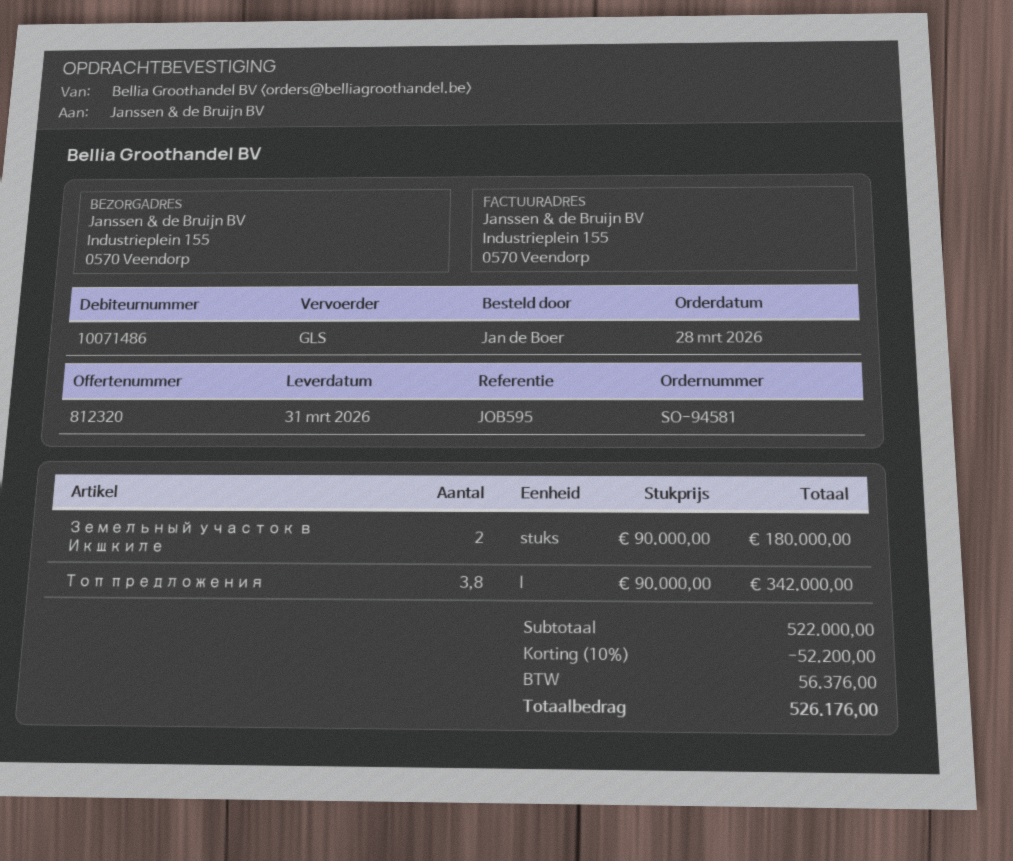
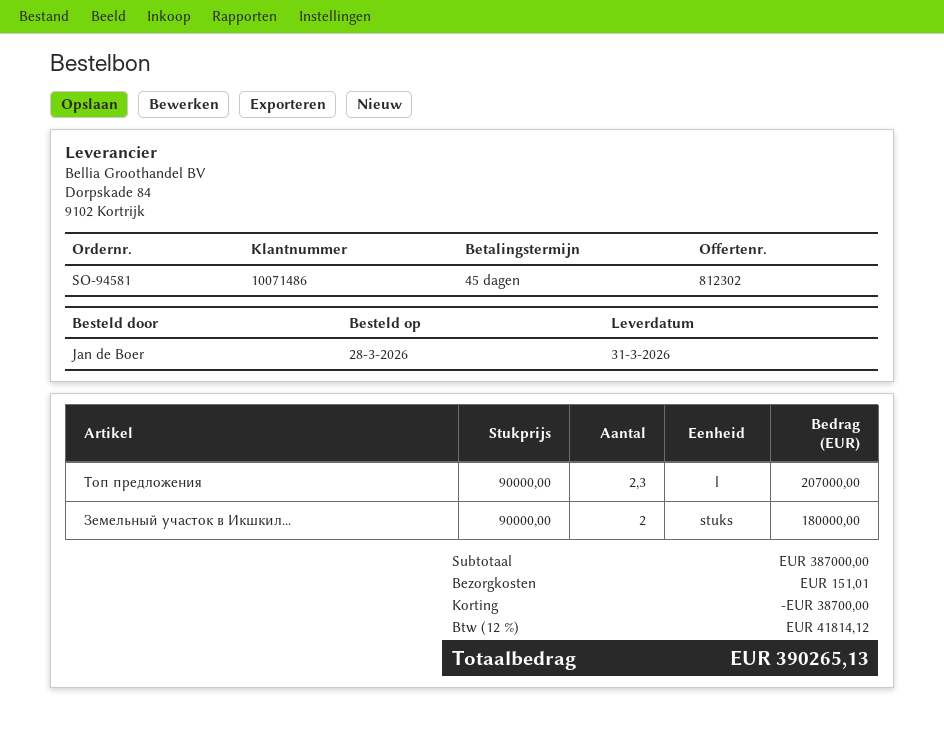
quote number: 812320 -> 812302
Топ предложения: 3.8 x 90000.00 = 342000.00 -> 2.3 x 90000.00 = 207000.00
subtotal: 522000.00 -> 387000.00
discount: 52200.00 -> 38700.00
shipping: none -> 151.01
tax: 56376.00 -> 41814.12
total: 526176.00 -> 390265.13

